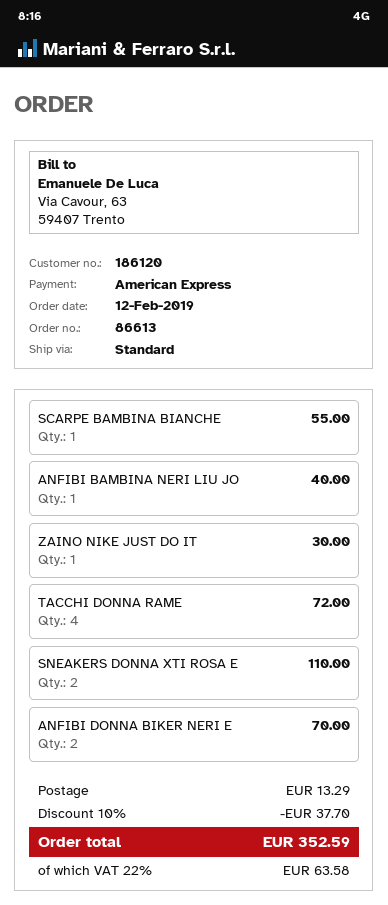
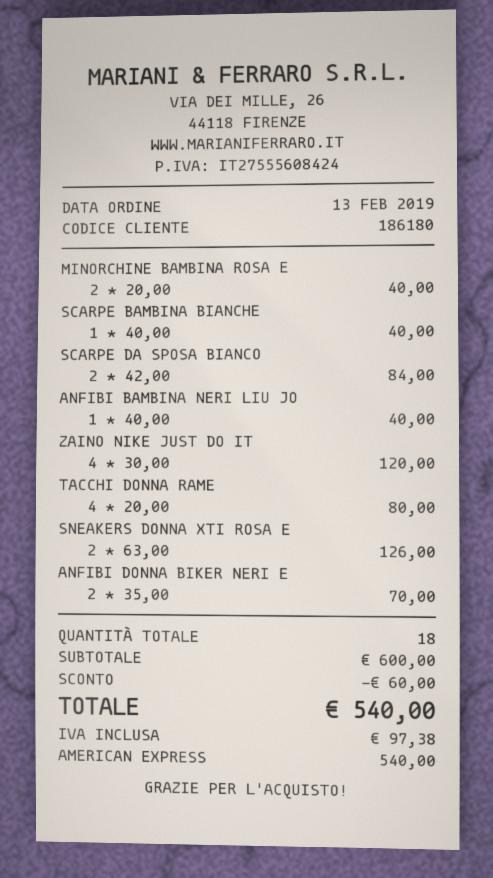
order date: 2019-02-12 -> 2019-02-13
customer number: 186120 -> 186180
SCARPE BAMBINA BIANCHE: 1 for 55.00 -> 1 for 40.00
ZAINO NIKE JUST DO IT: 1 for 30.00 -> 4 for 120.00
TACCHI DONNA RAME: 4 for 72.00 -> 4 for 80.00
SNEAKERS DONNA XTI ROSA E: 2 for 110.00 -> 2 for 126.00
MINORCHINE BAMBINA ROSA E: none -> 2 for 40.00
SCARPE DA SPOSA BIANCO: none -> 2 for 84.00
discount: 37.70 -> 60.00
shipping: 13.29 -> none
tax: 63.58 -> 97.38
total: 352.59 -> 540.00

